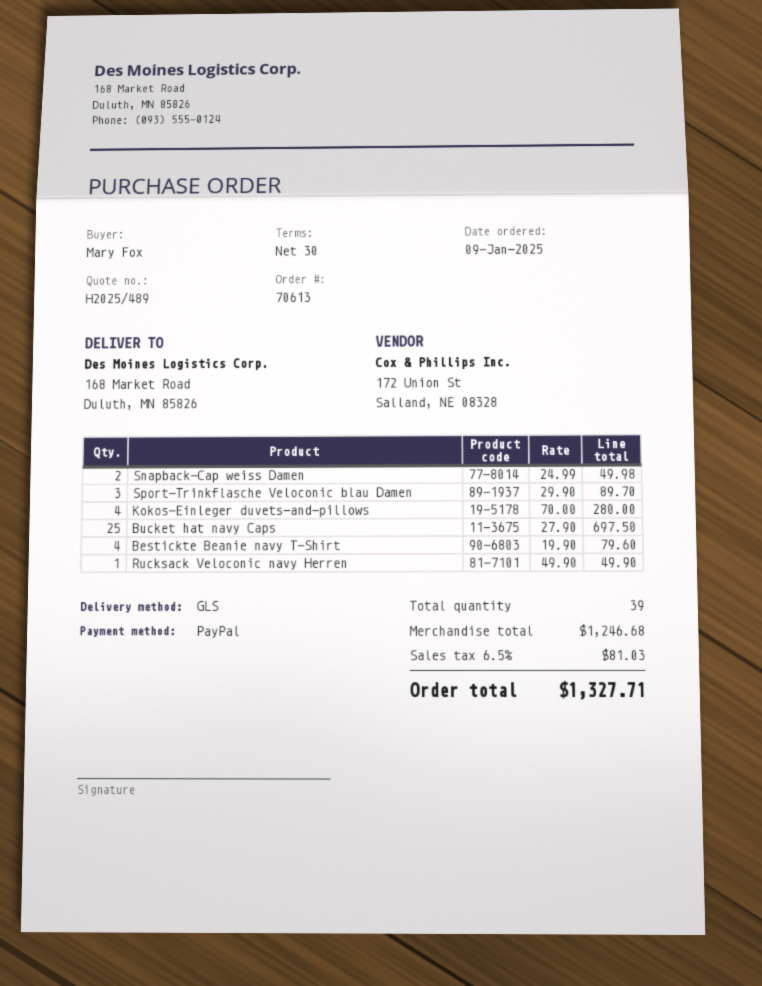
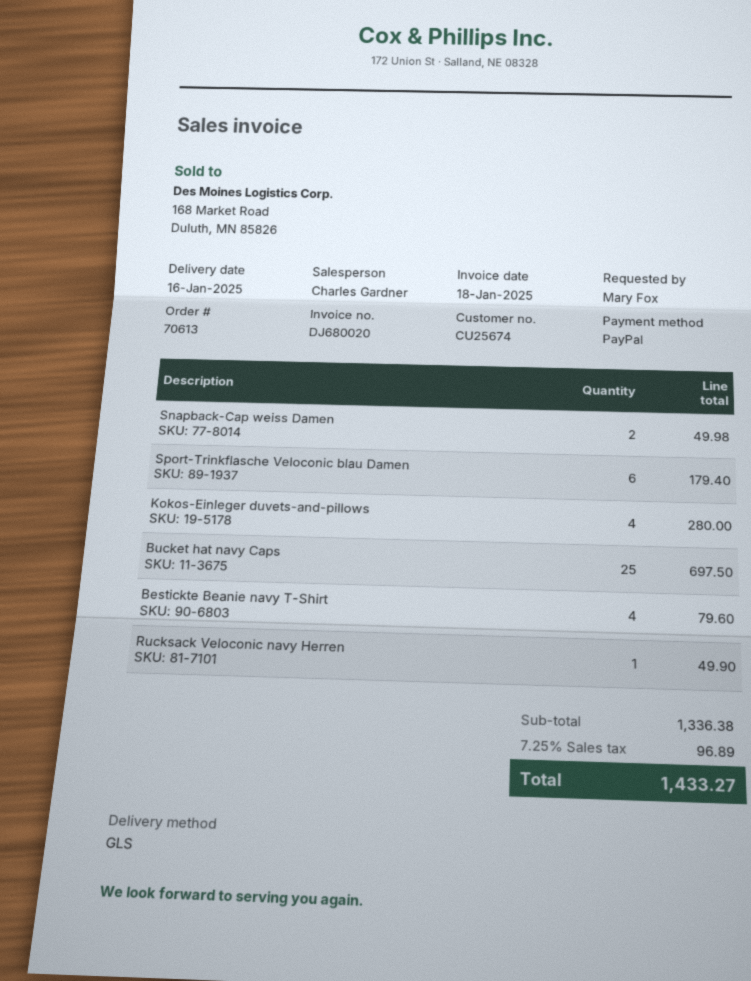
Sport-Trinkflasche Veloconic blau Damen: 3 for 89.70 -> 6 for 179.40
subtotal: 1246.68 -> 1336.38
tax: 6.5% = 81.03 -> 7.25% = 96.89
total: 1327.71 -> 1433.27

